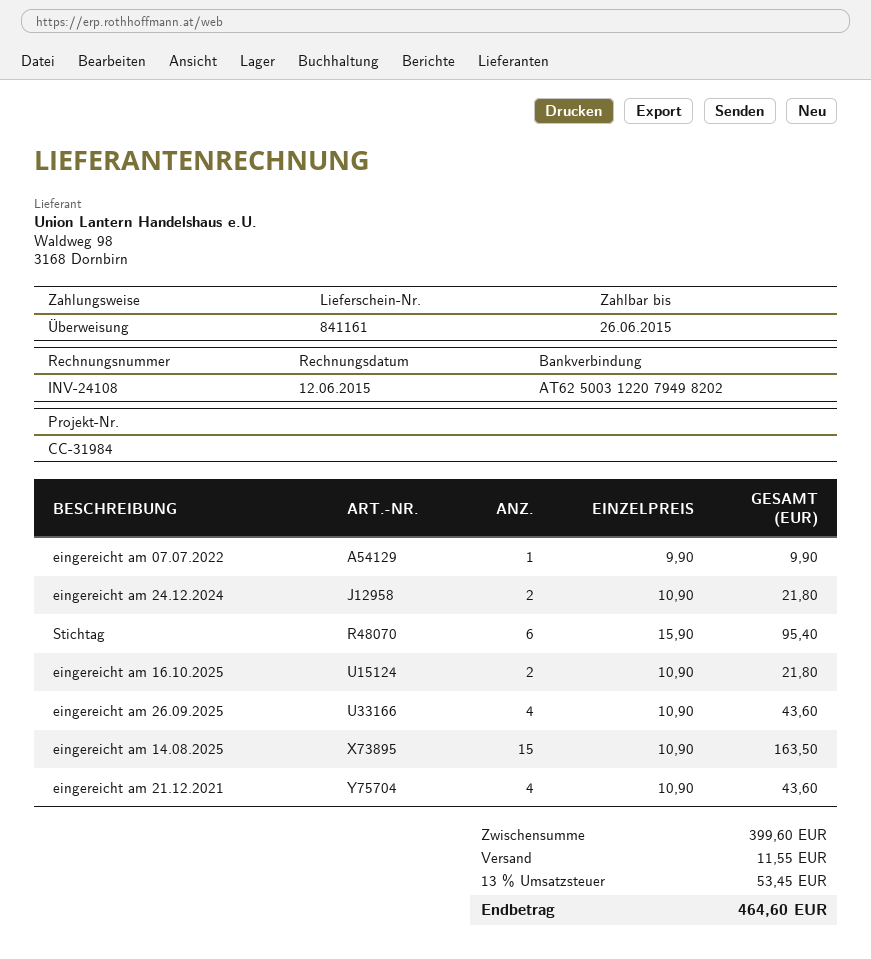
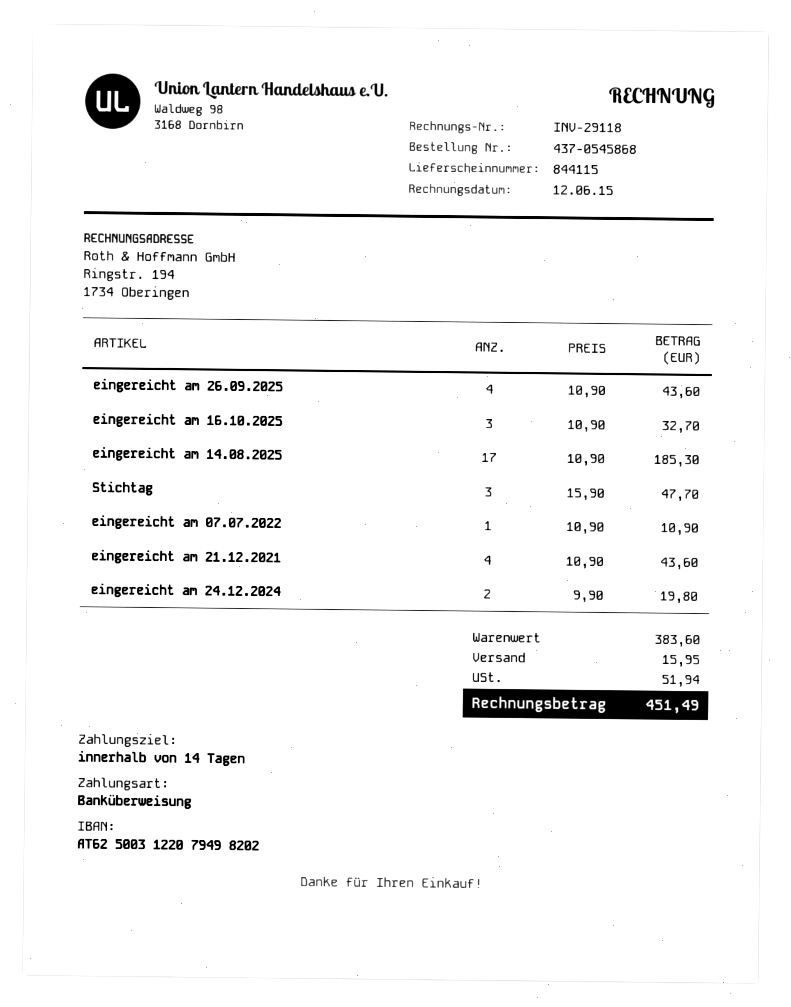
delivery note number: 841161 -> 844115
invoice number: INV-24108 -> INV-29118
eingereicht am 07.07.2022: 1 x 9.90 = 9.90 -> 1 x 10.90 = 10.90
eingereicht am 24.12.2024: 2 x 10.90 = 21.80 -> 2 x 9.90 = 19.80
Stichtag: 6 x 15.90 = 95.40 -> 3 x 15.90 = 47.70
eingereicht am 16.10.2025: 2 x 10.90 = 21.80 -> 3 x 10.90 = 32.70
eingereicht am 14.08.2025: 15 x 10.90 = 163.50 -> 17 x 10.90 = 185.30
subtotal: 399.60 -> 383.60
shipping: 11.55 -> 15.95
tax: 53.45 -> 51.94
total: 464.60 -> 451.49

